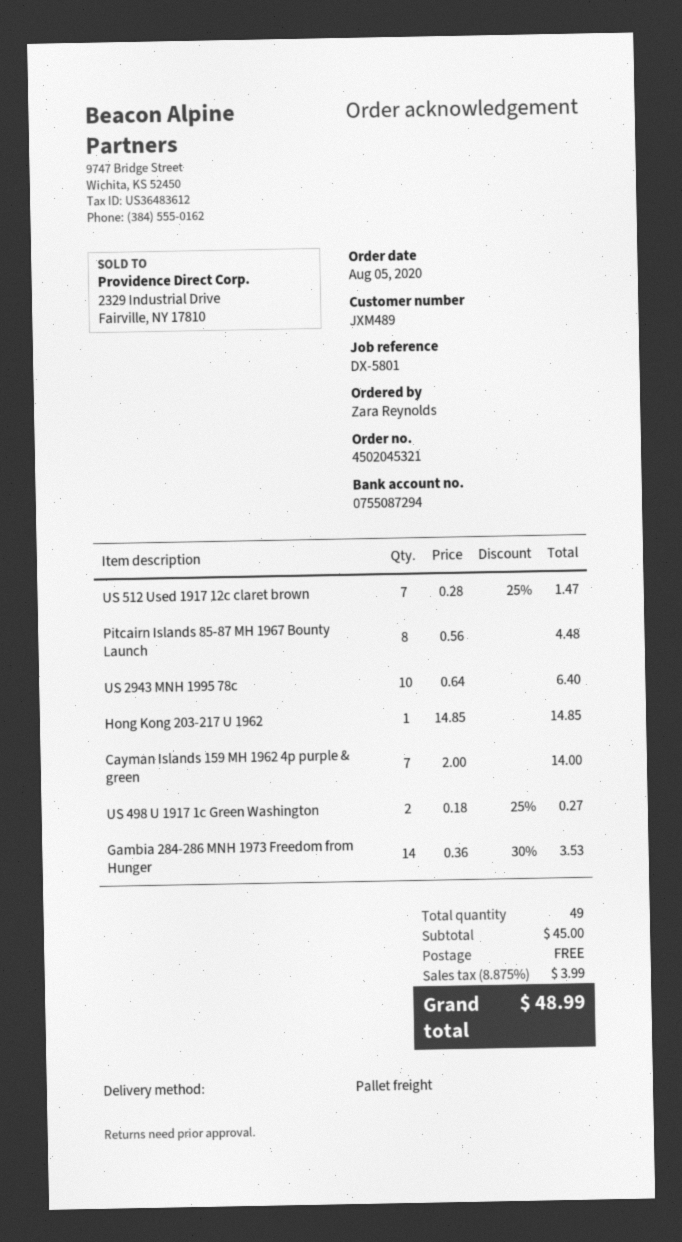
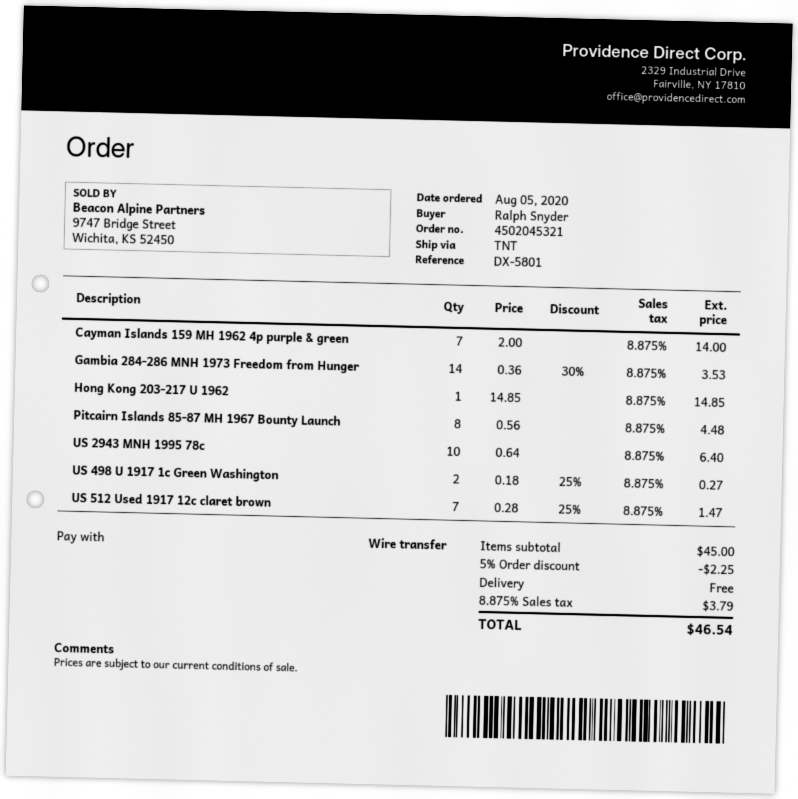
ordered by: Zara Reynolds -> Ralph Snyder
shipping method: pallet freight -> TNT
discount: none -> 5% = 2.25
tax: 8.875% = 3.99 -> 8.875% = 3.79
total: 48.99 -> 46.54

